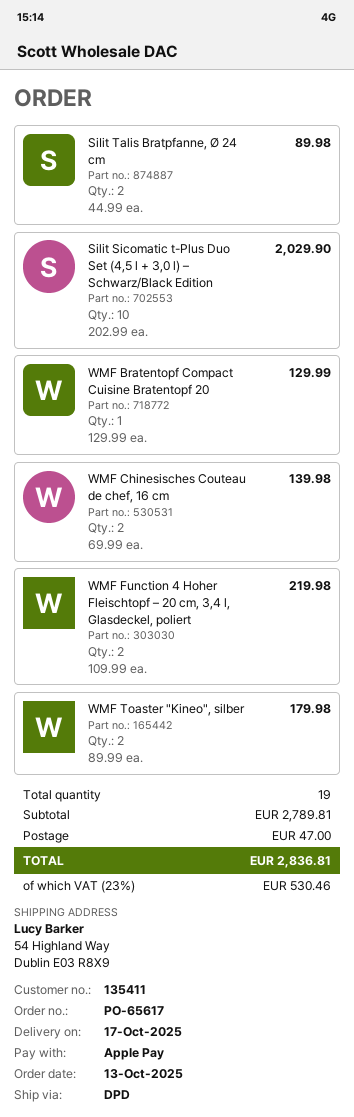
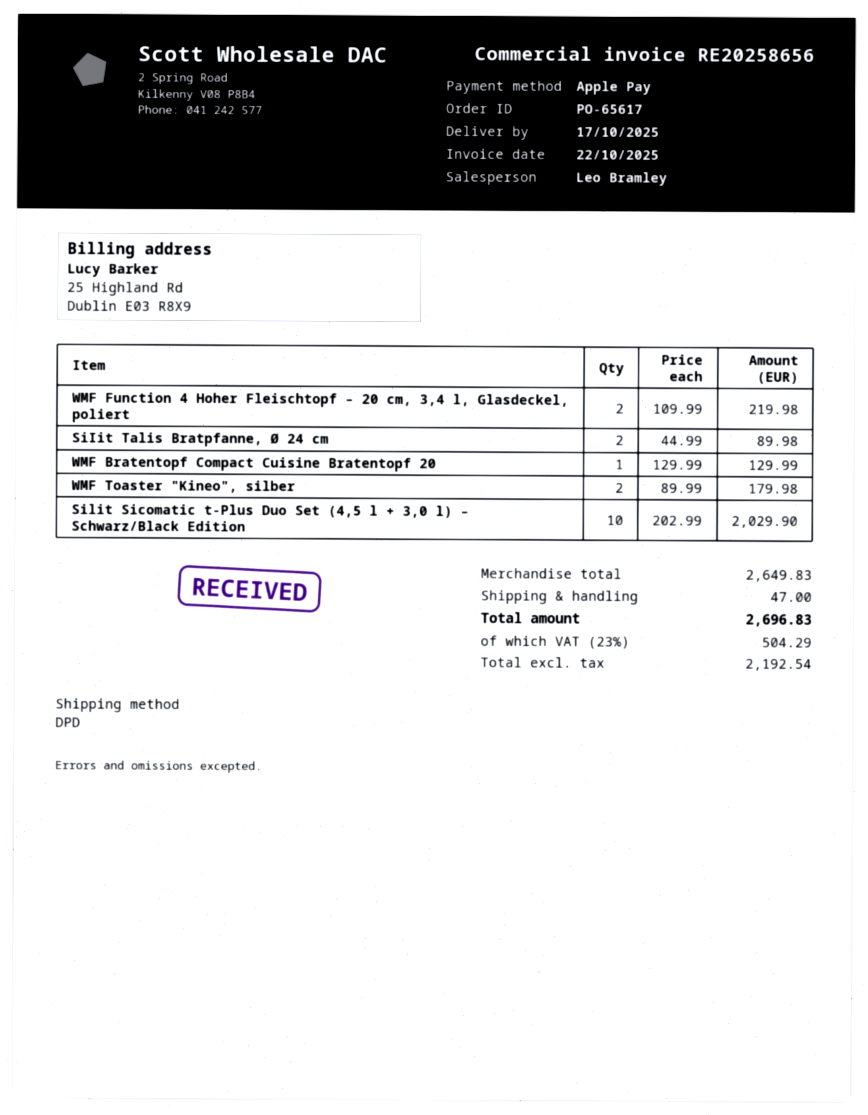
WMF Chinesisches Couteau de chef, 16 cm: 2 x 69.99 = 139.98 -> none
subtotal: 2789.81 -> 2649.83
tax: 23% = 530.46 -> 23% = 504.29
total: 2836.81 -> 2696.83

